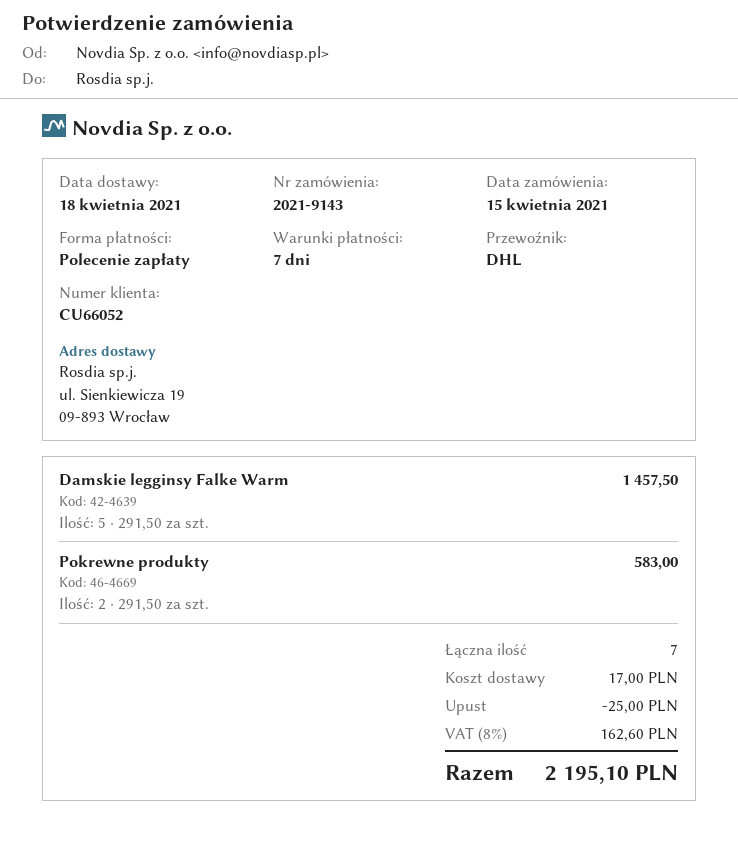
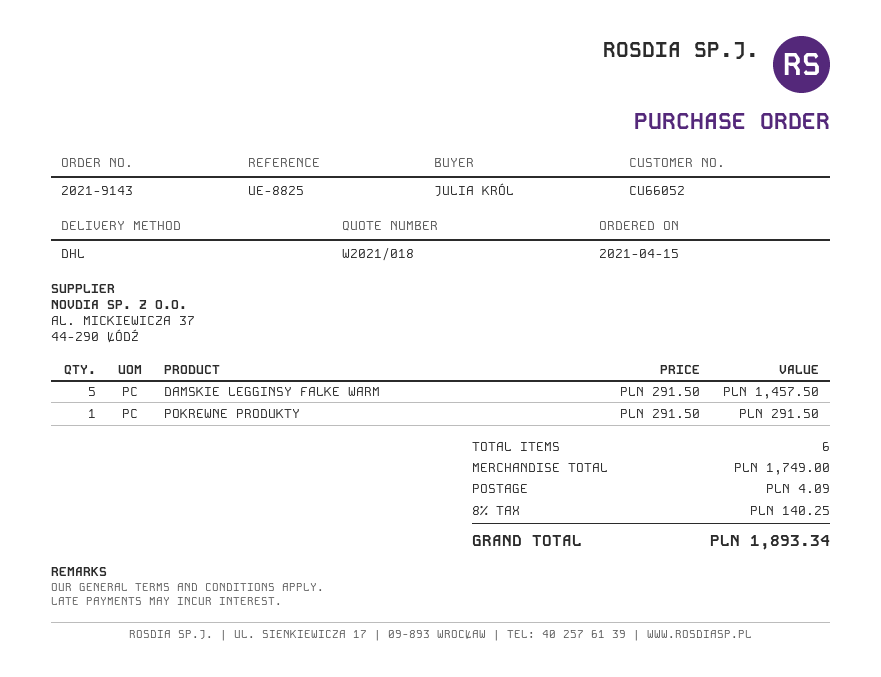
Pokrewne produkty: 2 x 291.50 = 583.00 -> 1 x 291.50 = 291.50
total quantity: 7 -> 6
discount: 25.00 -> none
shipping: 17.00 -> 4.09
tax: 8% = 162.60 -> 8% = 140.25
total: 2195.10 -> 1893.34

